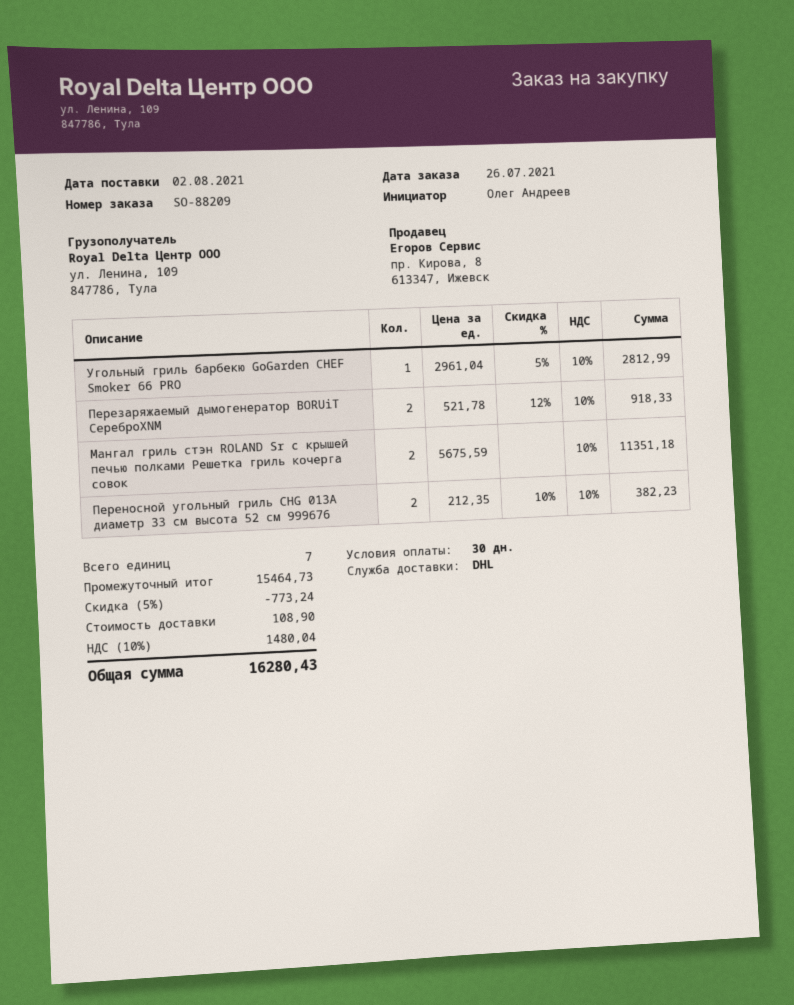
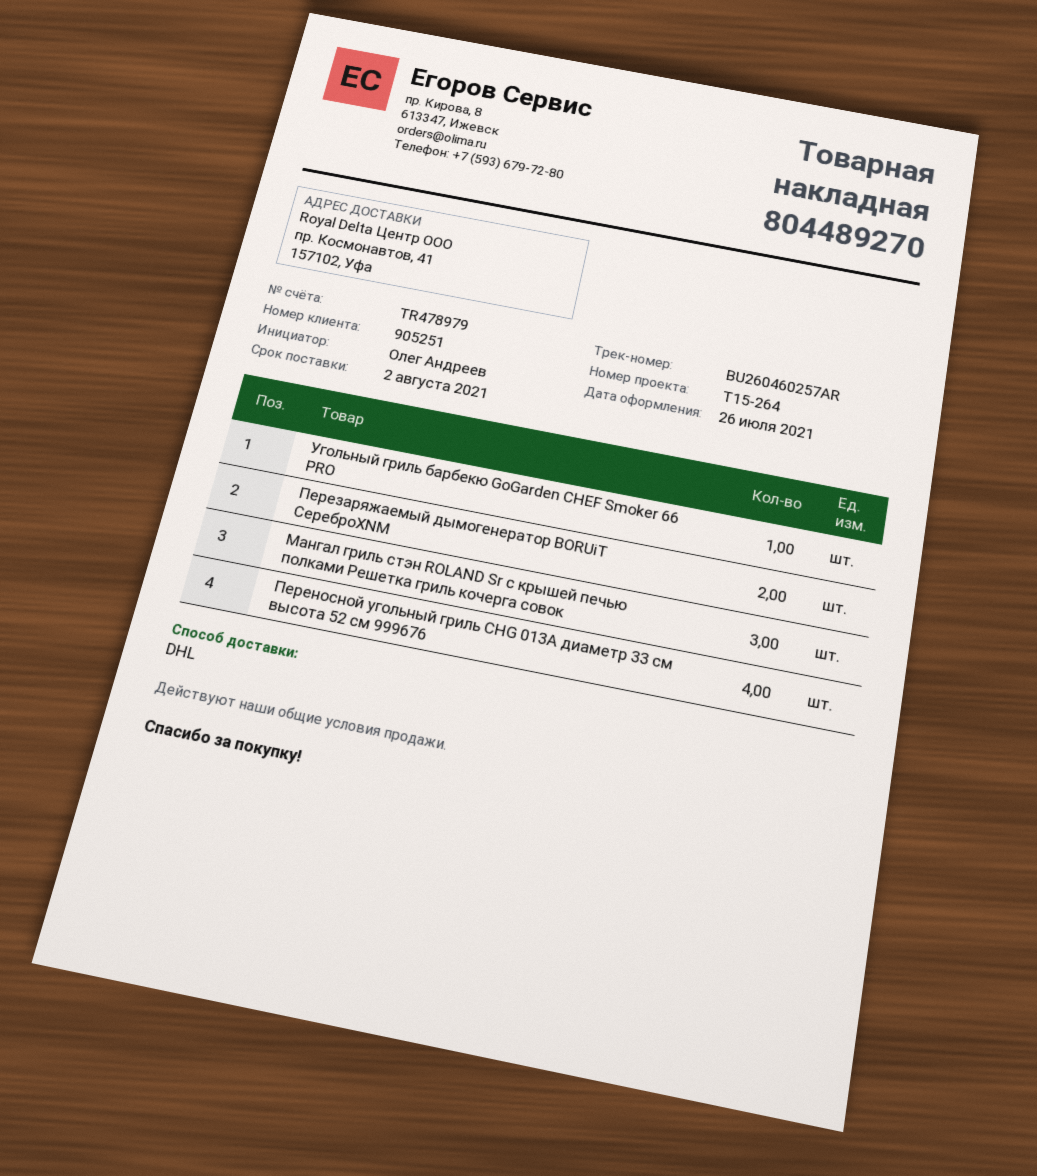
ship to: ул. Ленина, 109, 847786, Тула -> пр. Космонавтов, 41, 157102, Уфа
Мангал гриль стэн ROLAND Sr с крышей печью полками Решетка гриль кочерга совок: 2 -> 3
Переносной угольный гриль CHG 013A диаметр 33 см высота 52 см 999676: 2 -> 4

